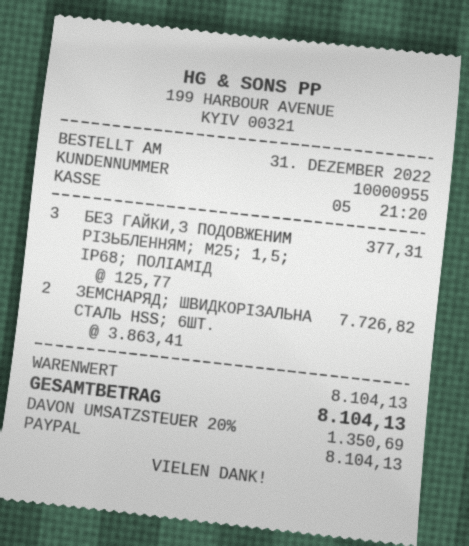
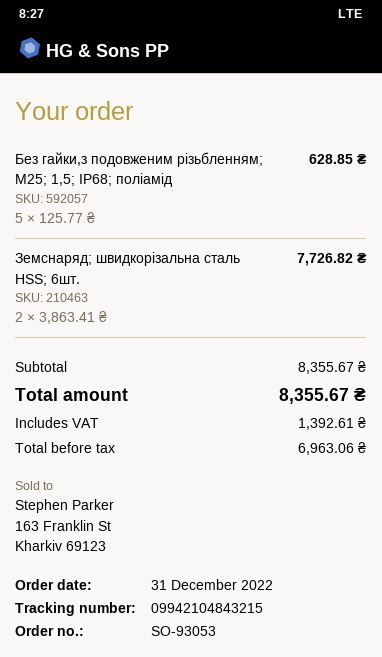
БЕЗ ГАЙКИ,З ПОДОВЖЕНИМ РІЗЬБЛЕННЯМ; M25; 1,5; IP68; ПОЛІАМІД: 3 x 125.77 = 377.31 -> 5 x 125.77 = 628.85
subtotal: 8104.13 -> 8355.67
tax: 1350.69 -> 1392.61
total: 8104.13 -> 8355.67

